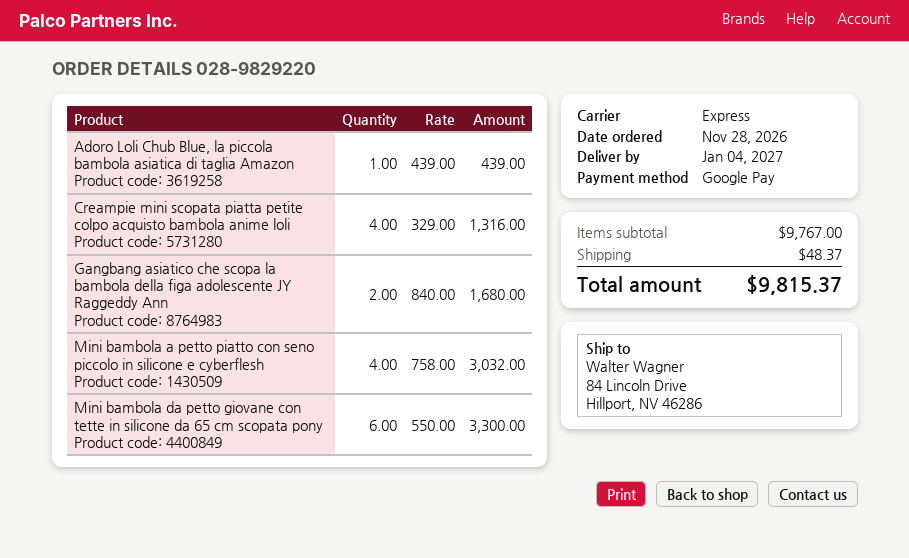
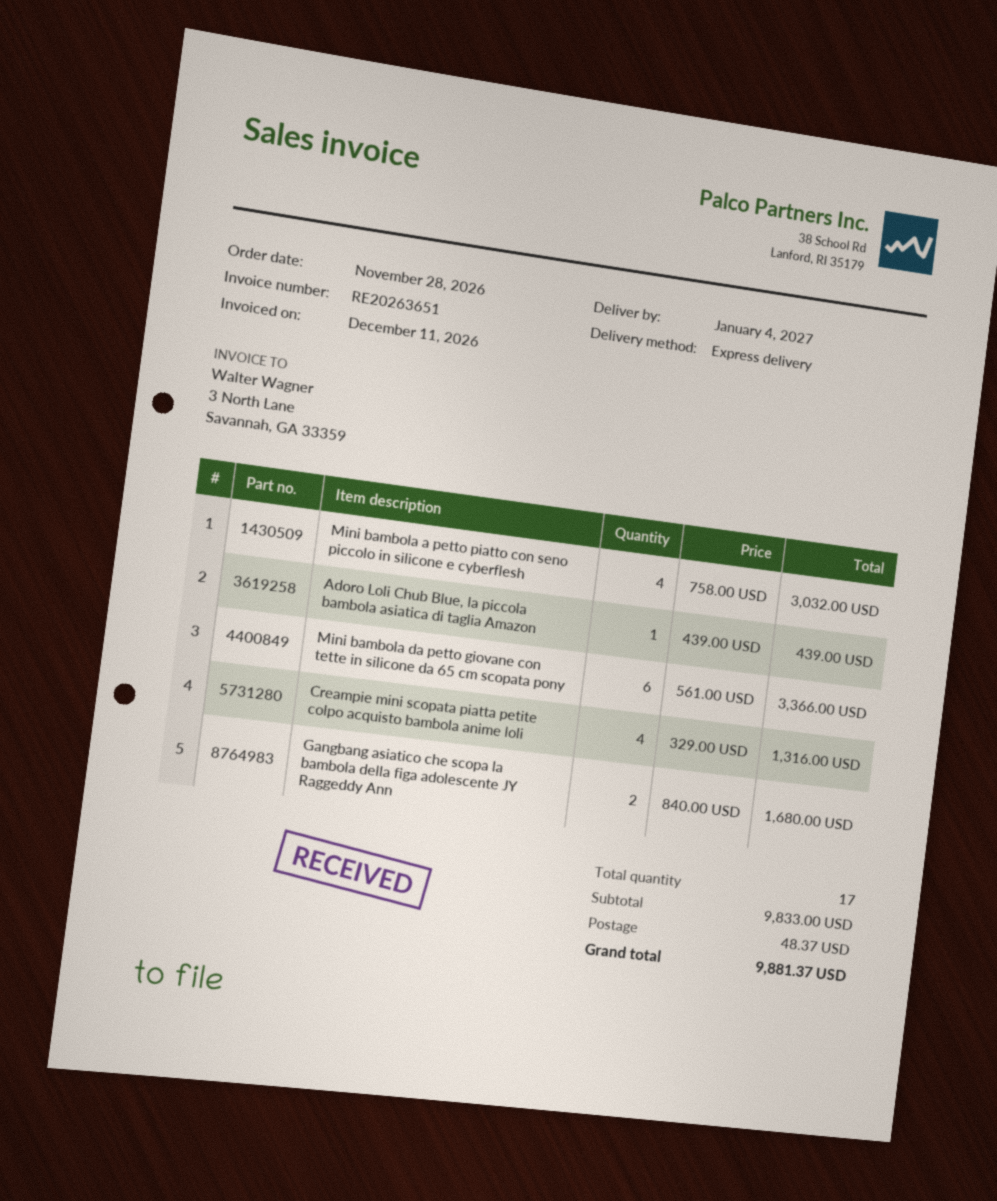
Mini bambola da petto giovane con tette in silicone da 65 cm scopata pony: 6 x 550.00 = 3300.00 -> 6 x 561.00 = 3366.00
subtotal: 9767.00 -> 9833.00
total: 9815.37 -> 9881.37

